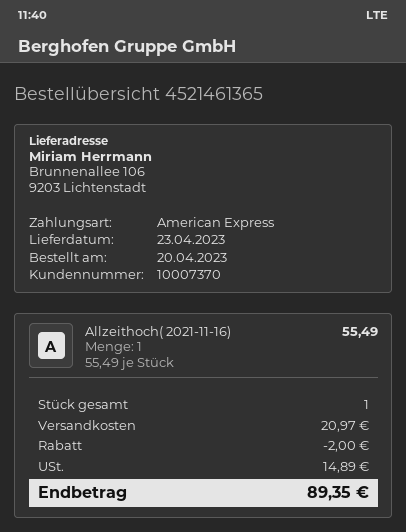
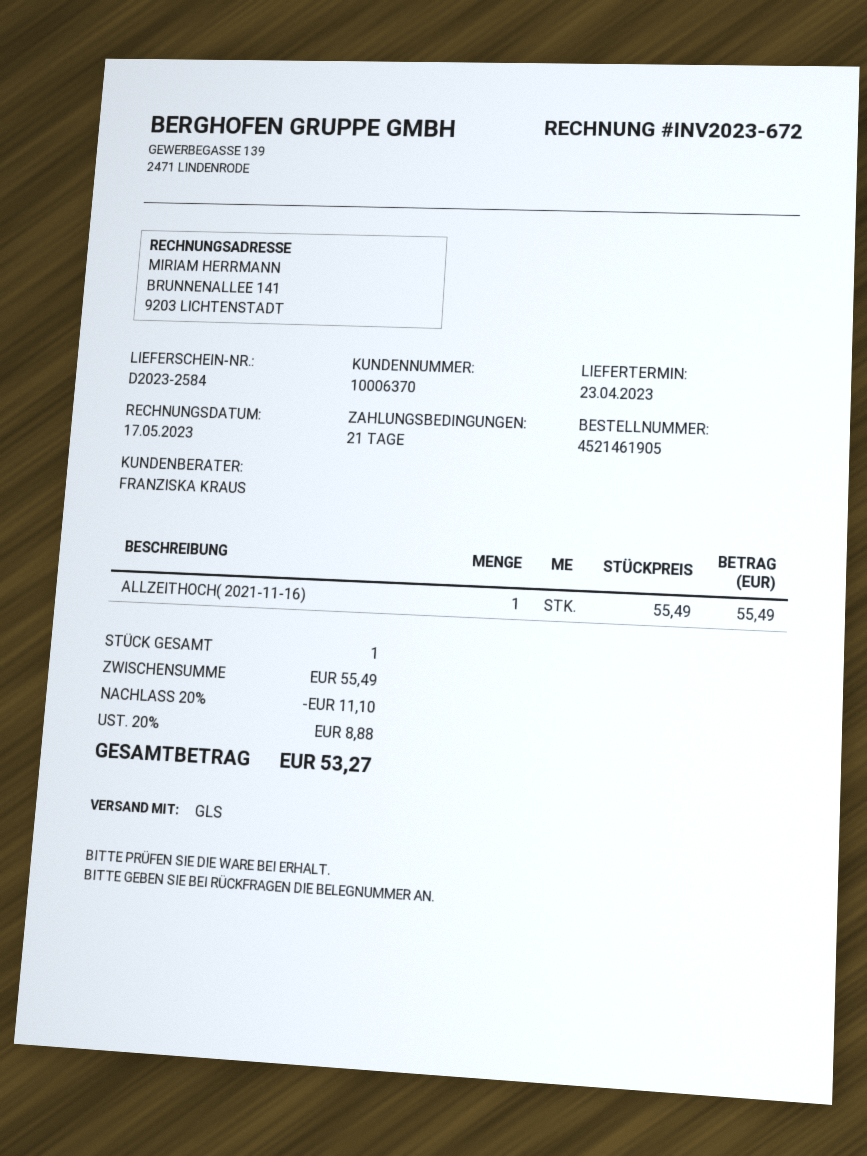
order number: 4521461365 -> 4521461905
customer number: 10007370 -> 10006370
discount: 2.00 -> 11.10
shipping: 20.97 -> none
tax: 14.89 -> 8.88
total: 89.35 -> 53.27

